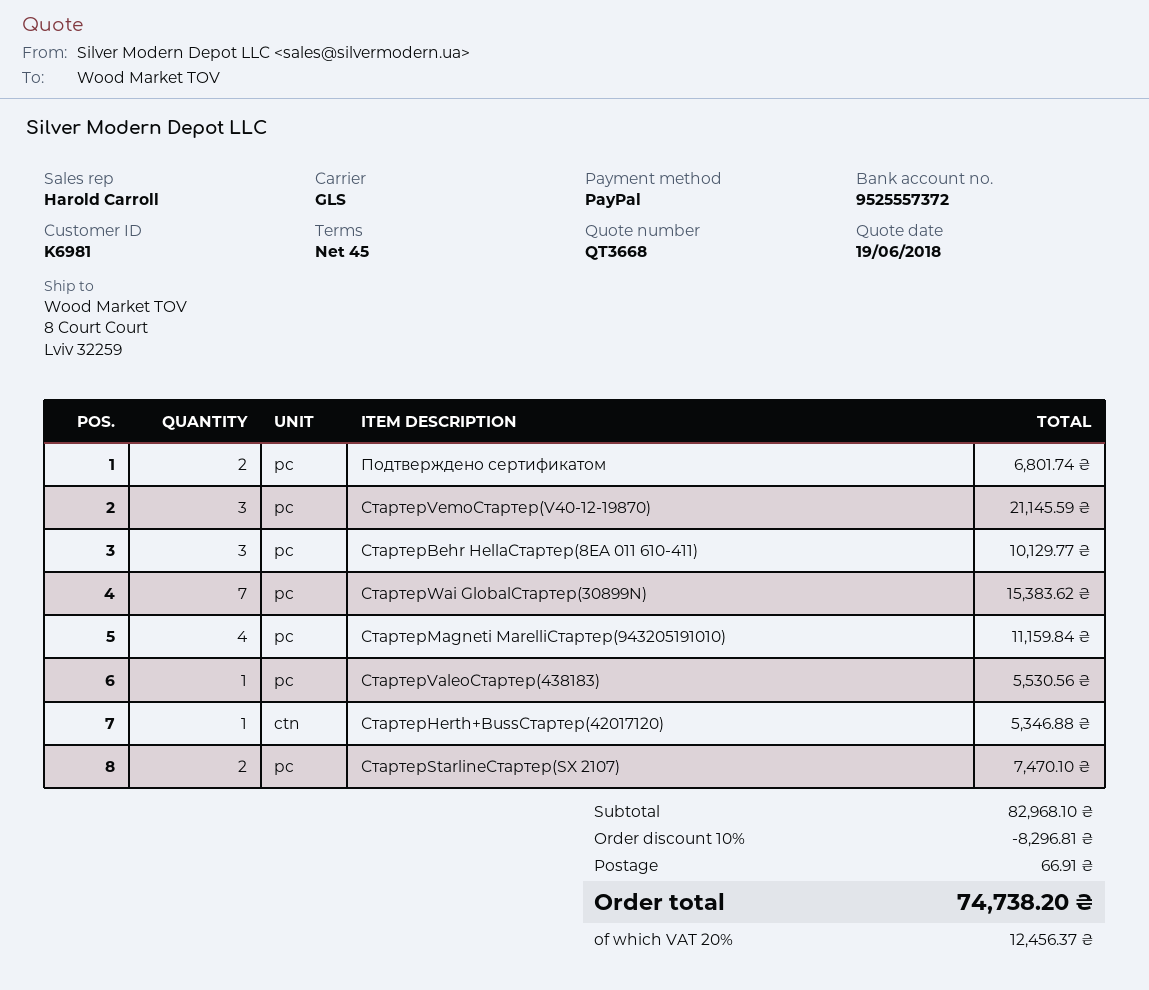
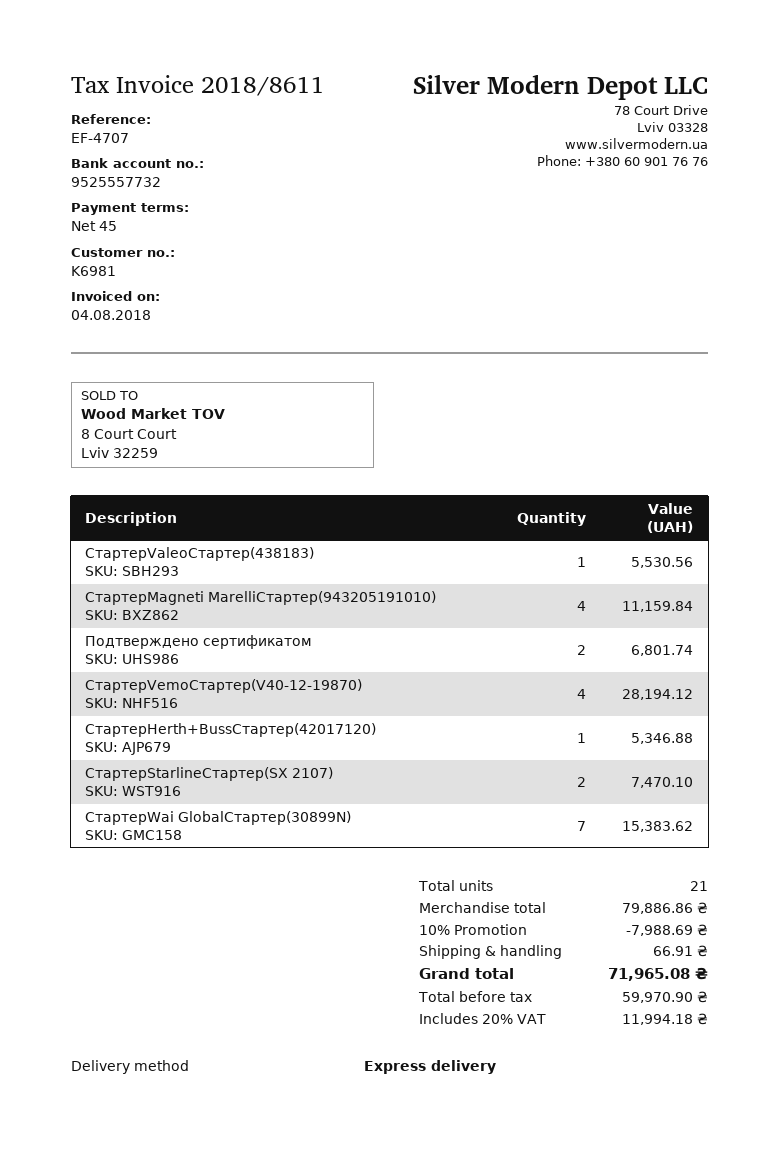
bank account: 9525557372 -> 9525557732
shipping method: GLS -> express
СтартерVemoСтартер(V40-12-19870): 3 for 21145.59 -> 4 for 28194.12
СтартерBehr HellaСтартер(8EA 011 610-411): 3 for 10129.77 -> none
subtotal: 82968.10 -> 79886.86
discount: 10% = 8296.81 -> 10% = 7988.69
tax: 20% = 12456.37 -> 20% = 11994.18
total: 74738.20 -> 71965.08

